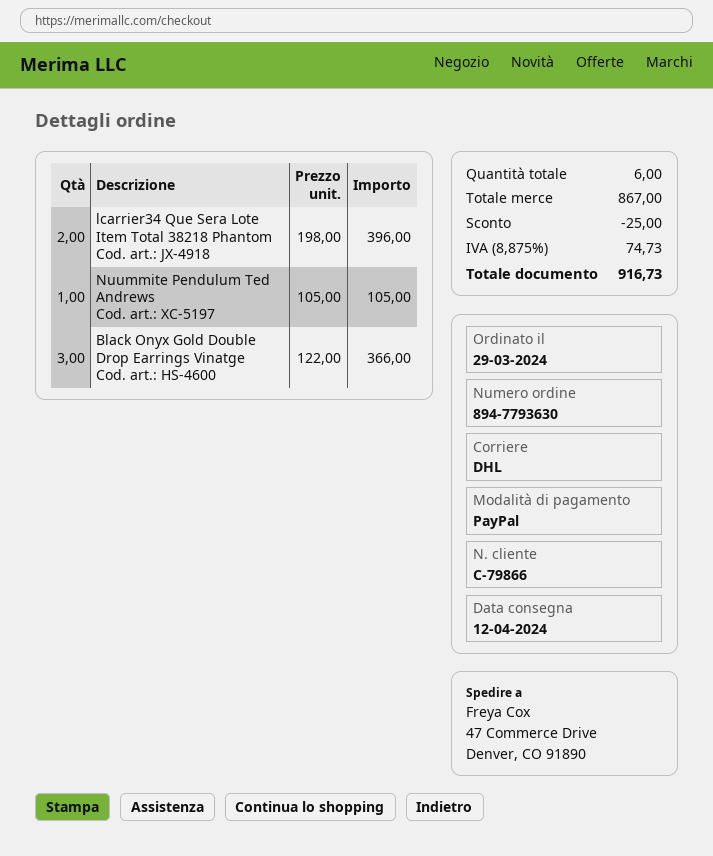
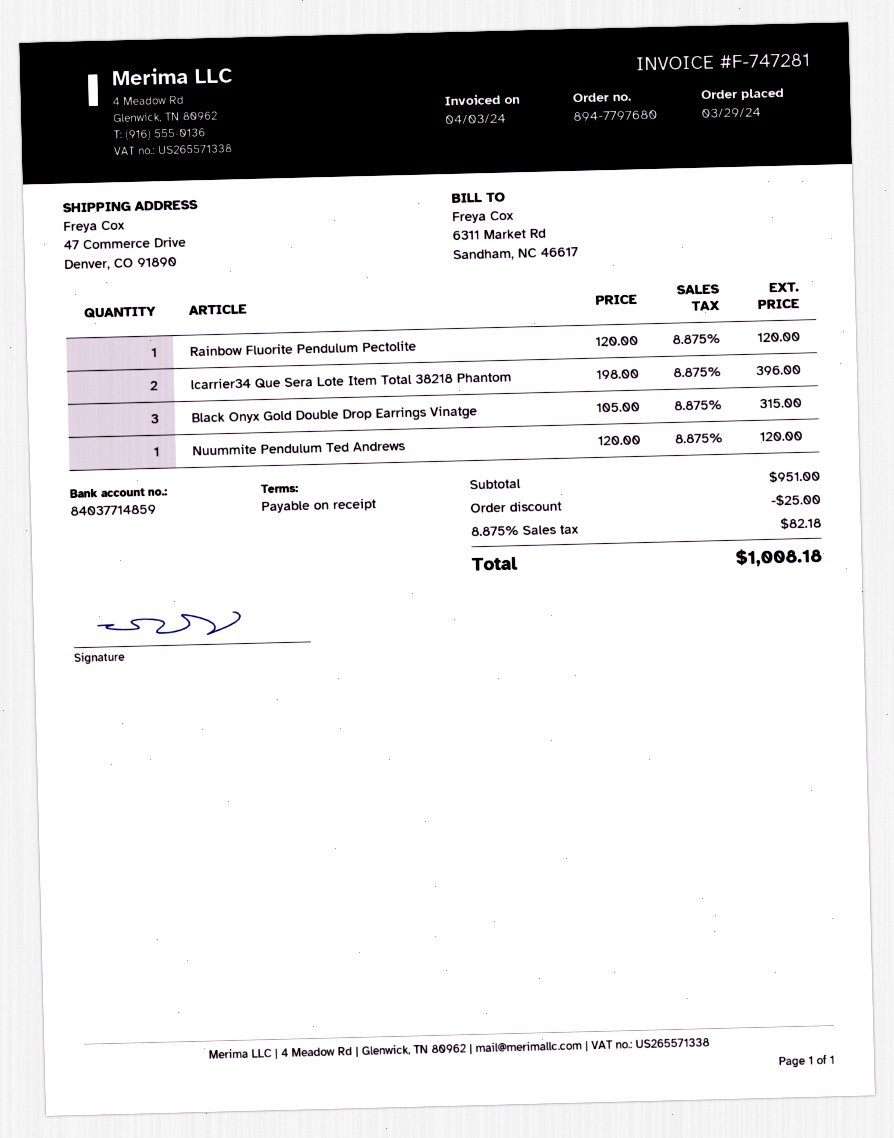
order number: 894-7793630 -> 894-7797680
Nuummite Pendulum Ted Andrews: 1 x 105.00 = 105.00 -> 1 x 120.00 = 120.00
Black Onyx Gold Double Drop Earrings Vinatge: 3 x 122.00 = 366.00 -> 3 x 105.00 = 315.00
Rainbow Fluorite Pendulum Pectolite: none -> 1 x 120.00 = 120.00
subtotal: 867.00 -> 951.00
tax: 8.875% = 74.73 -> 8.875% = 82.18
total: 916.73 -> 1008.18

